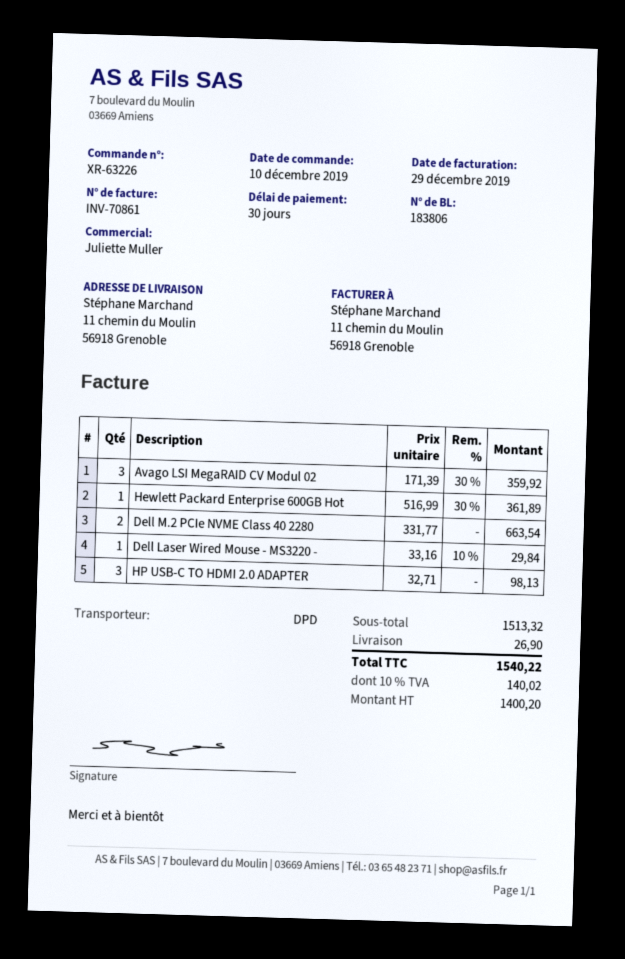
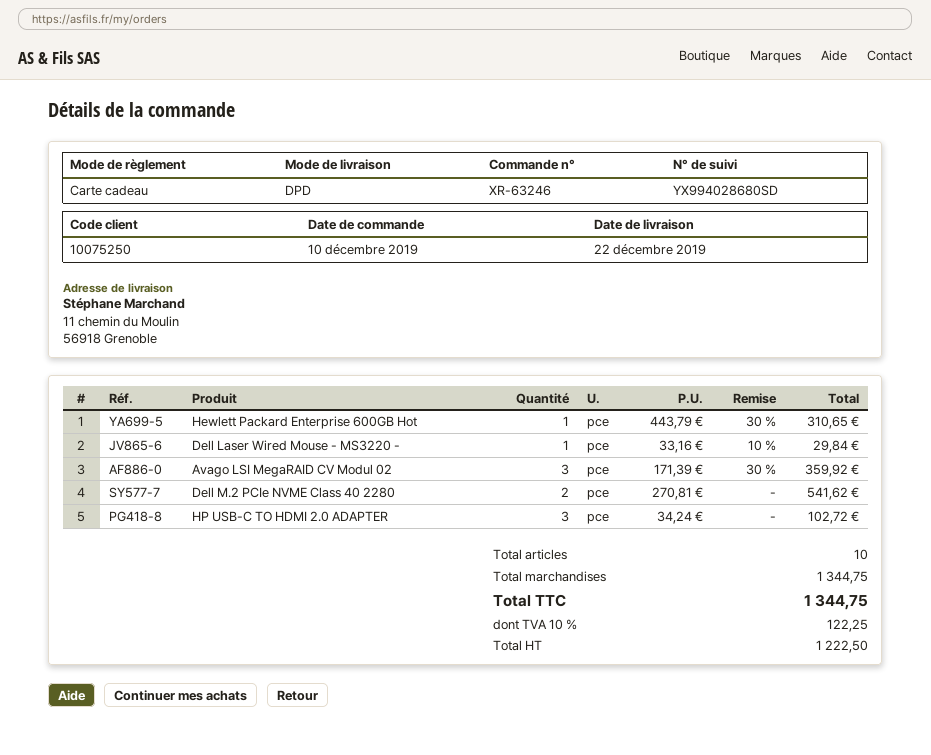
order number: XR-63226 -> XR-63246
Hewlett Packard Enterprise 600GB Hot: 1 x 516.99 - 30% = 361.89 -> 1 x 443.79 - 30% = 310.65
Dell M.2 PCIe NVME Class 40 2280: 2 x 331.77 = 663.54 -> 2 x 270.81 = 541.62
HP USB-C TO HDMI 2.0 ADAPTER: 3 x 32.71 = 98.13 -> 3 x 34.24 = 102.72
subtotal: 1513.32 -> 1344.75
shipping: 26.90 -> none
net: 1400.20 -> 1222.50
tax: 10% = 140.02 -> 10% = 122.25
total: 1540.22 -> 1344.75

